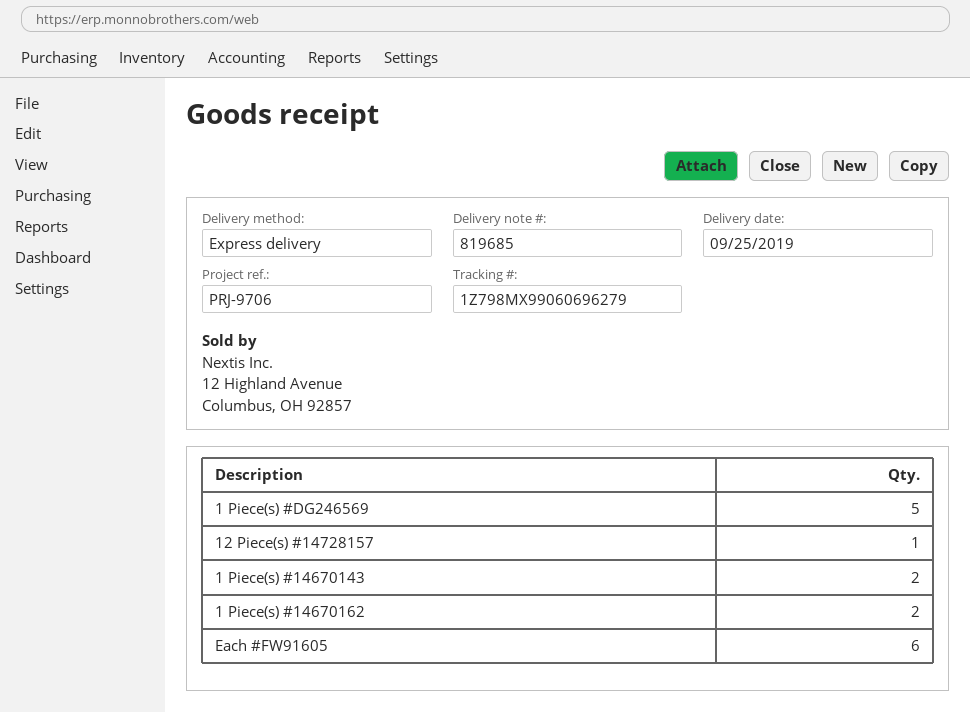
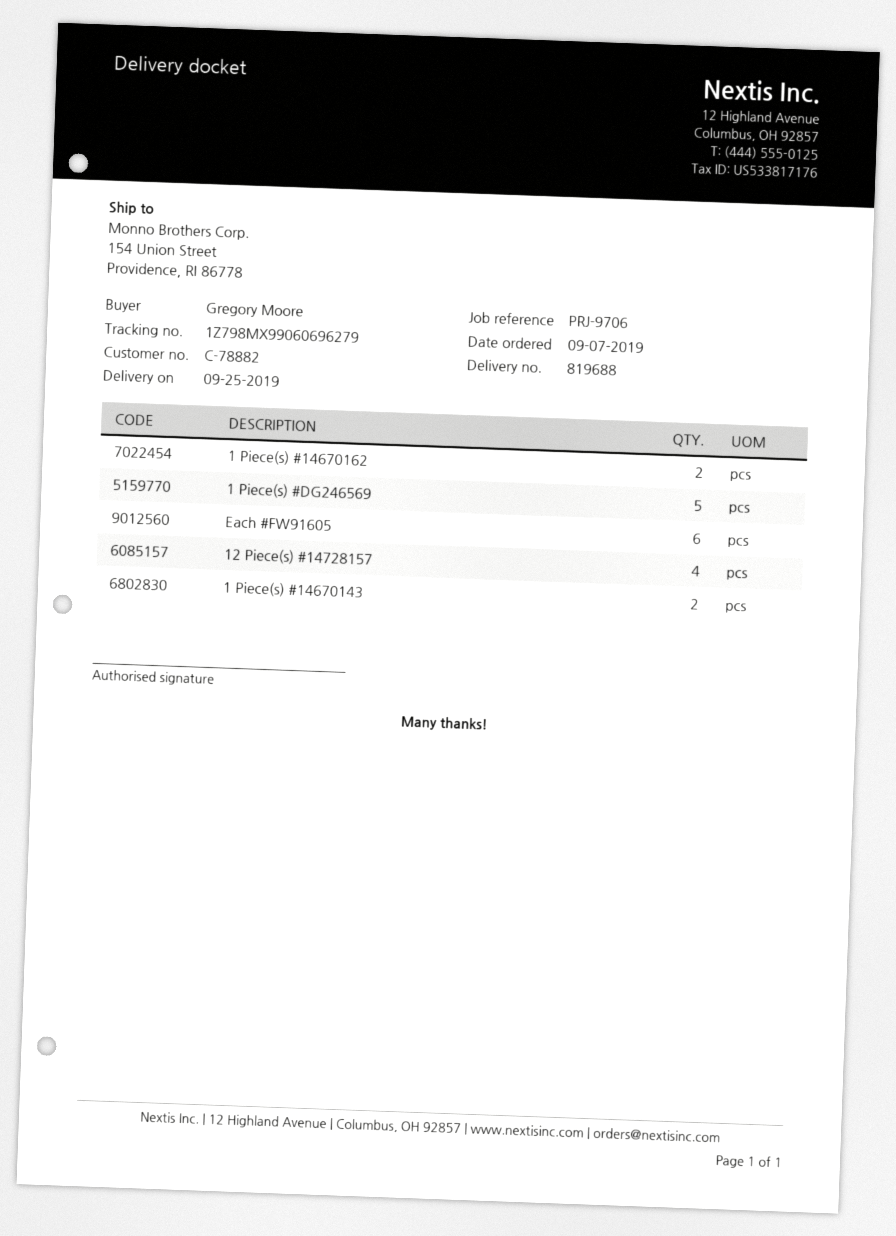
delivery note number: 819685 -> 819688
12 Piece(s) #14728157: 1 -> 4

